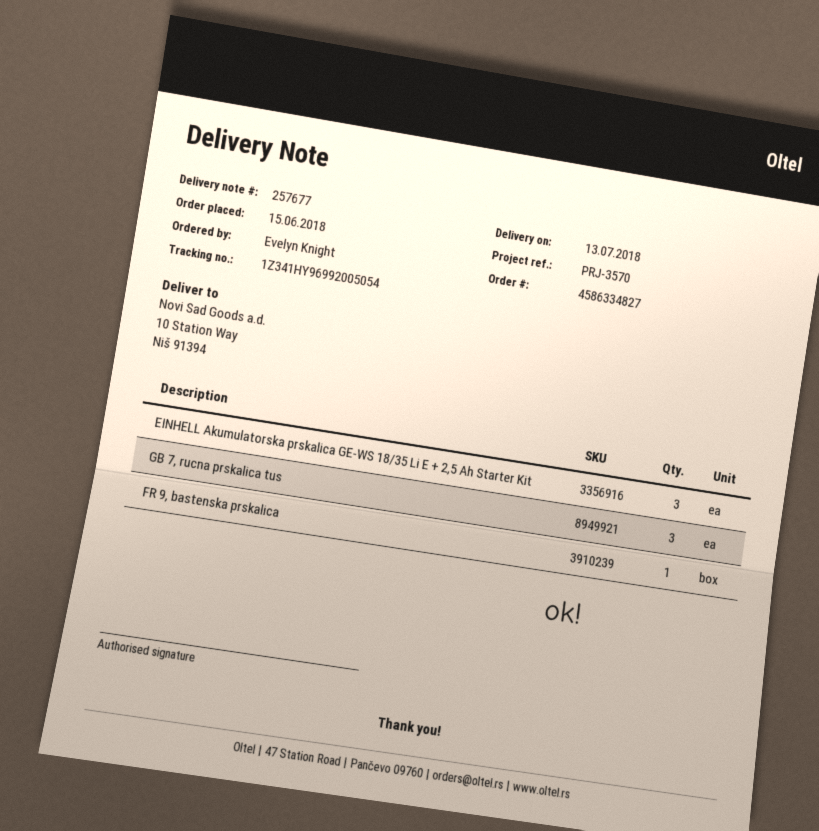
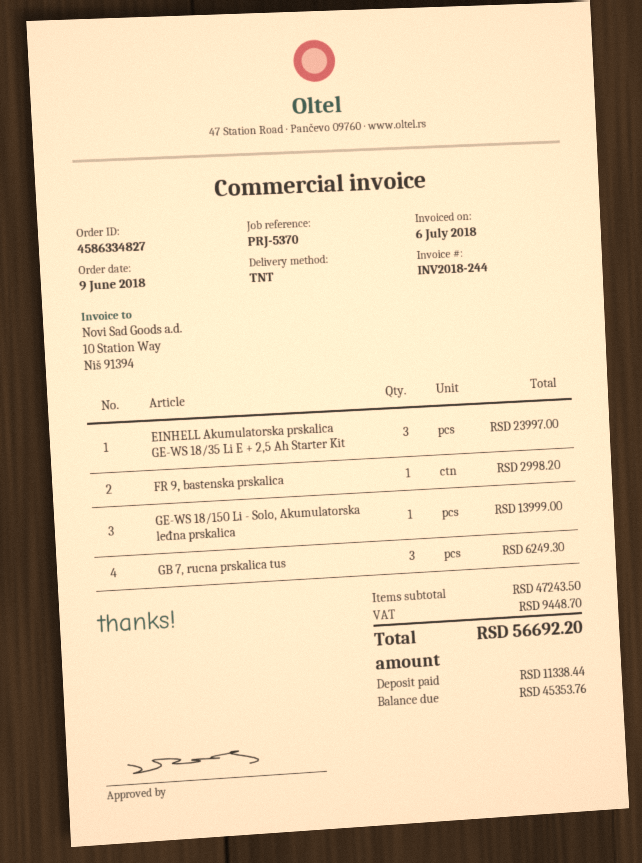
order date: 2018-06-15 -> 2018-06-09
reference: PRJ-3570 -> PRJ-5370
GE-WS 18/150 Li - Solo, Akumulatorska leđna prskalica: none -> 1

